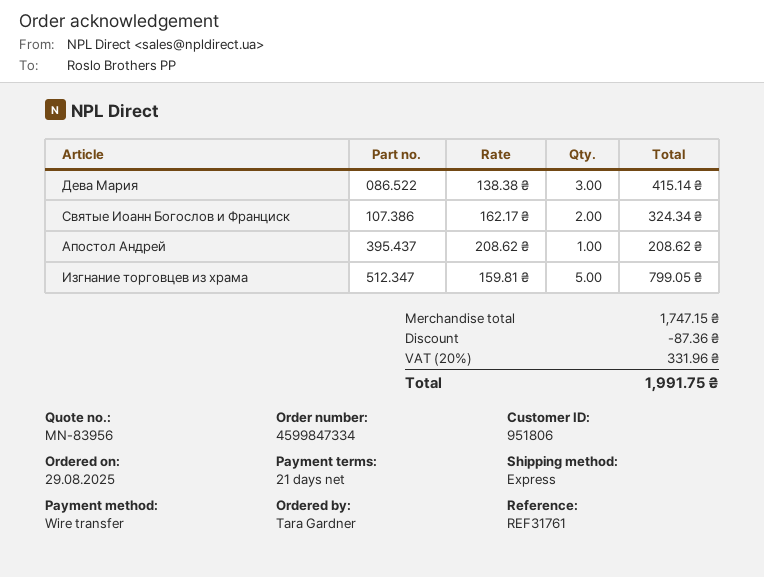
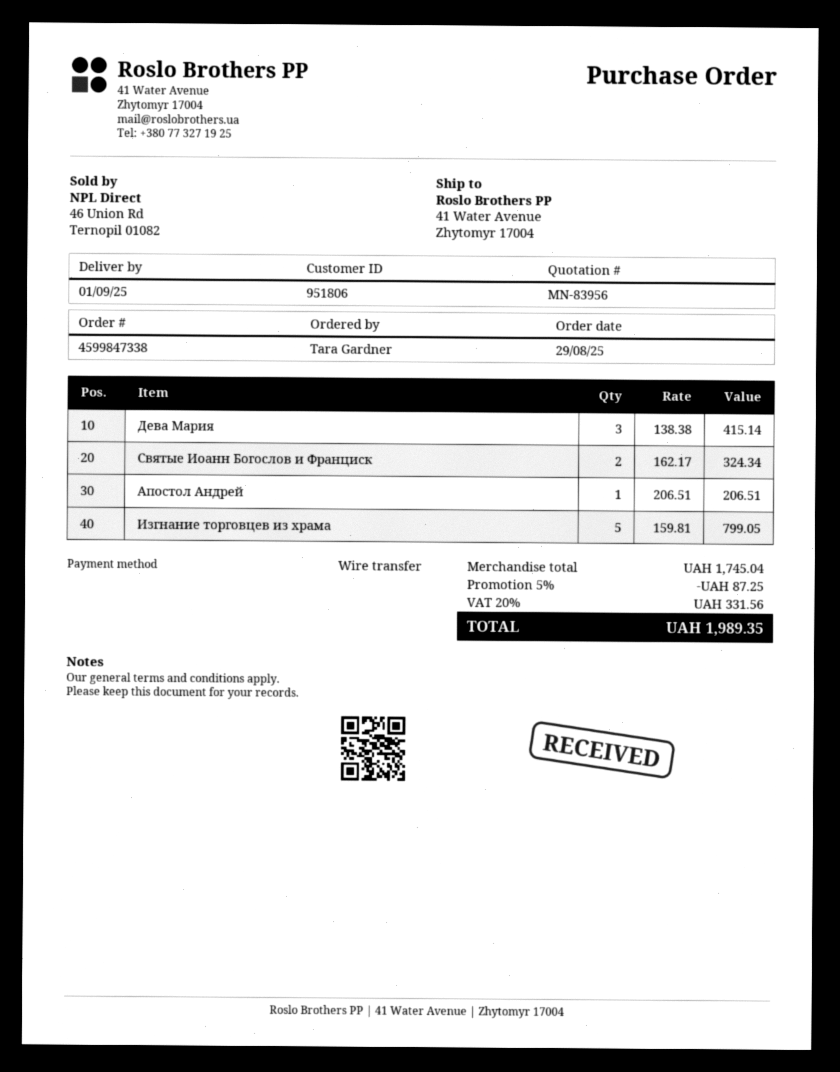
order number: 4599847334 -> 4599847338
Апостол Андрей: 1 x 208.62 = 208.62 -> 1 x 206.51 = 206.51
subtotal: 1747.15 -> 1745.04
discount: 87.36 -> 87.25
tax: 20% = 331.96 -> 20% = 331.56
total: 1991.75 -> 1989.35

